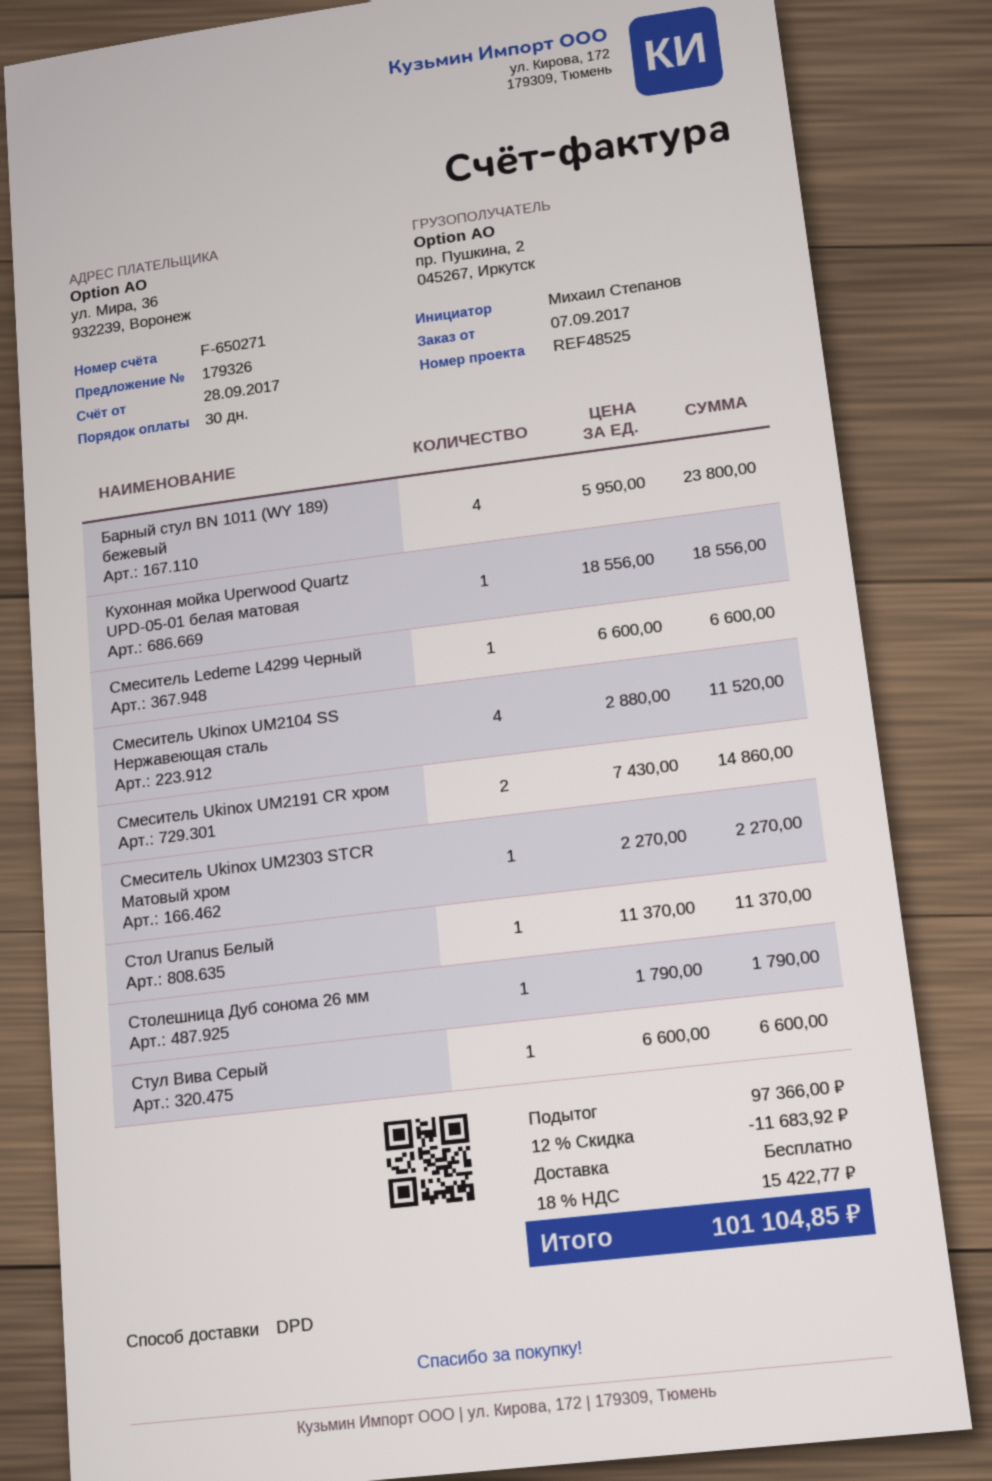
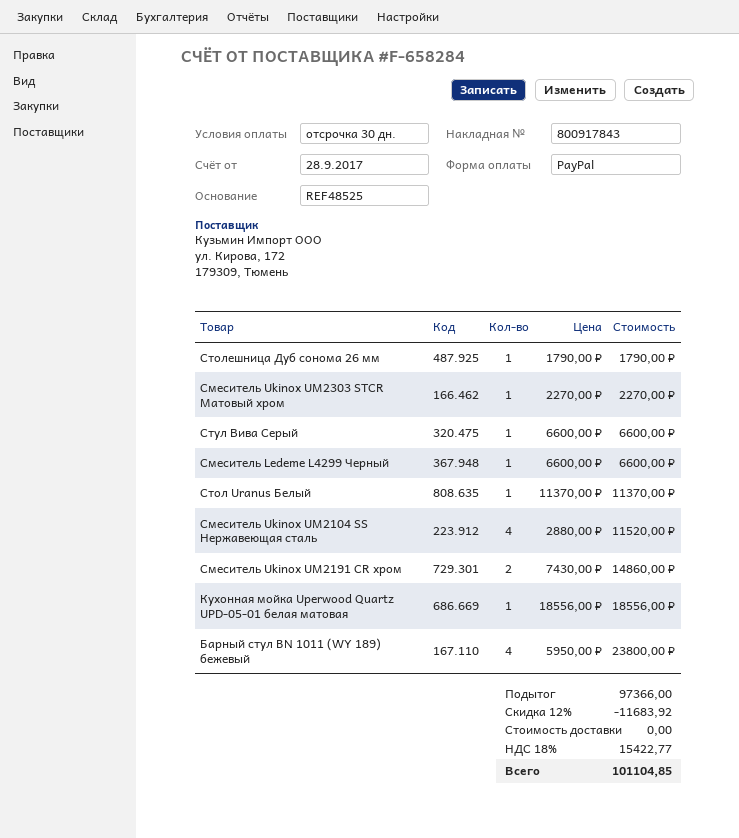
invoice number: F-650271 -> F-658284

